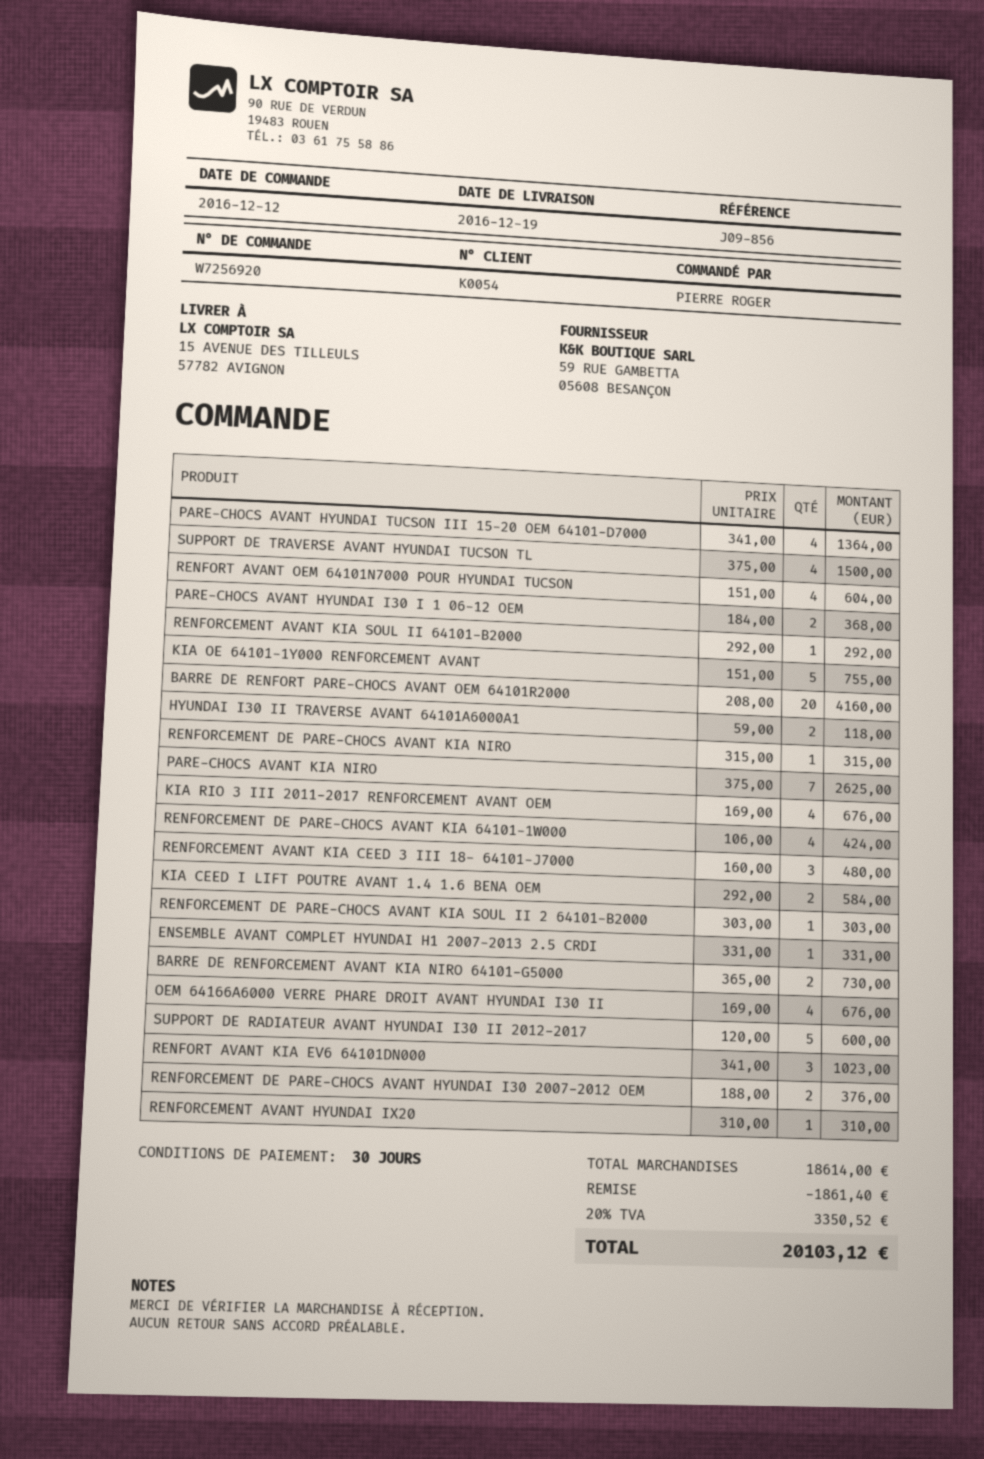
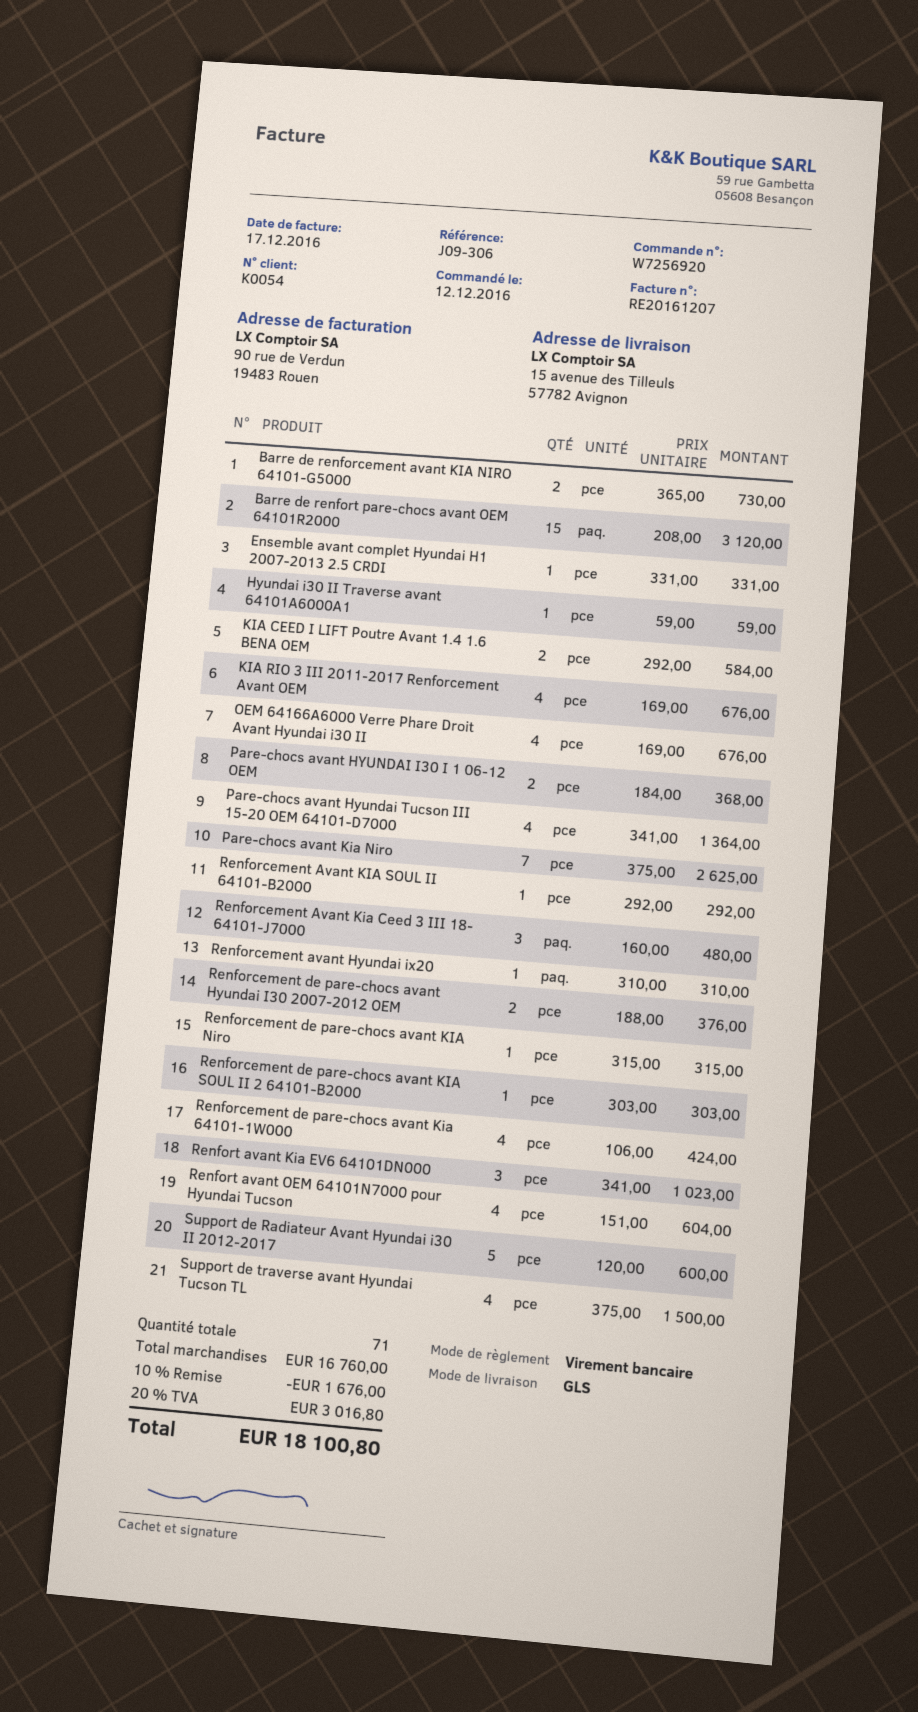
reference: J09-856 -> J09-306
KIA OE 64101-1Y000 RENFORCEMENT AVANT: 5 x 151.00 = 755.00 -> none
BARRE DE RENFORT PARE-CHOCS AVANT OEM 64101R2000: 20 x 208.00 = 4160.00 -> 15 x 208.00 = 3120.00
HYUNDAI I30 II TRAVERSE AVANT 64101A6000A1: 2 x 59.00 = 118.00 -> 1 x 59.00 = 59.00
subtotal: 18614.00 -> 16760.00
discount: 1861.40 -> 1676.00
tax: 20% = 3350.52 -> 20% = 3016.80
total: 20103.12 -> 18100.80

